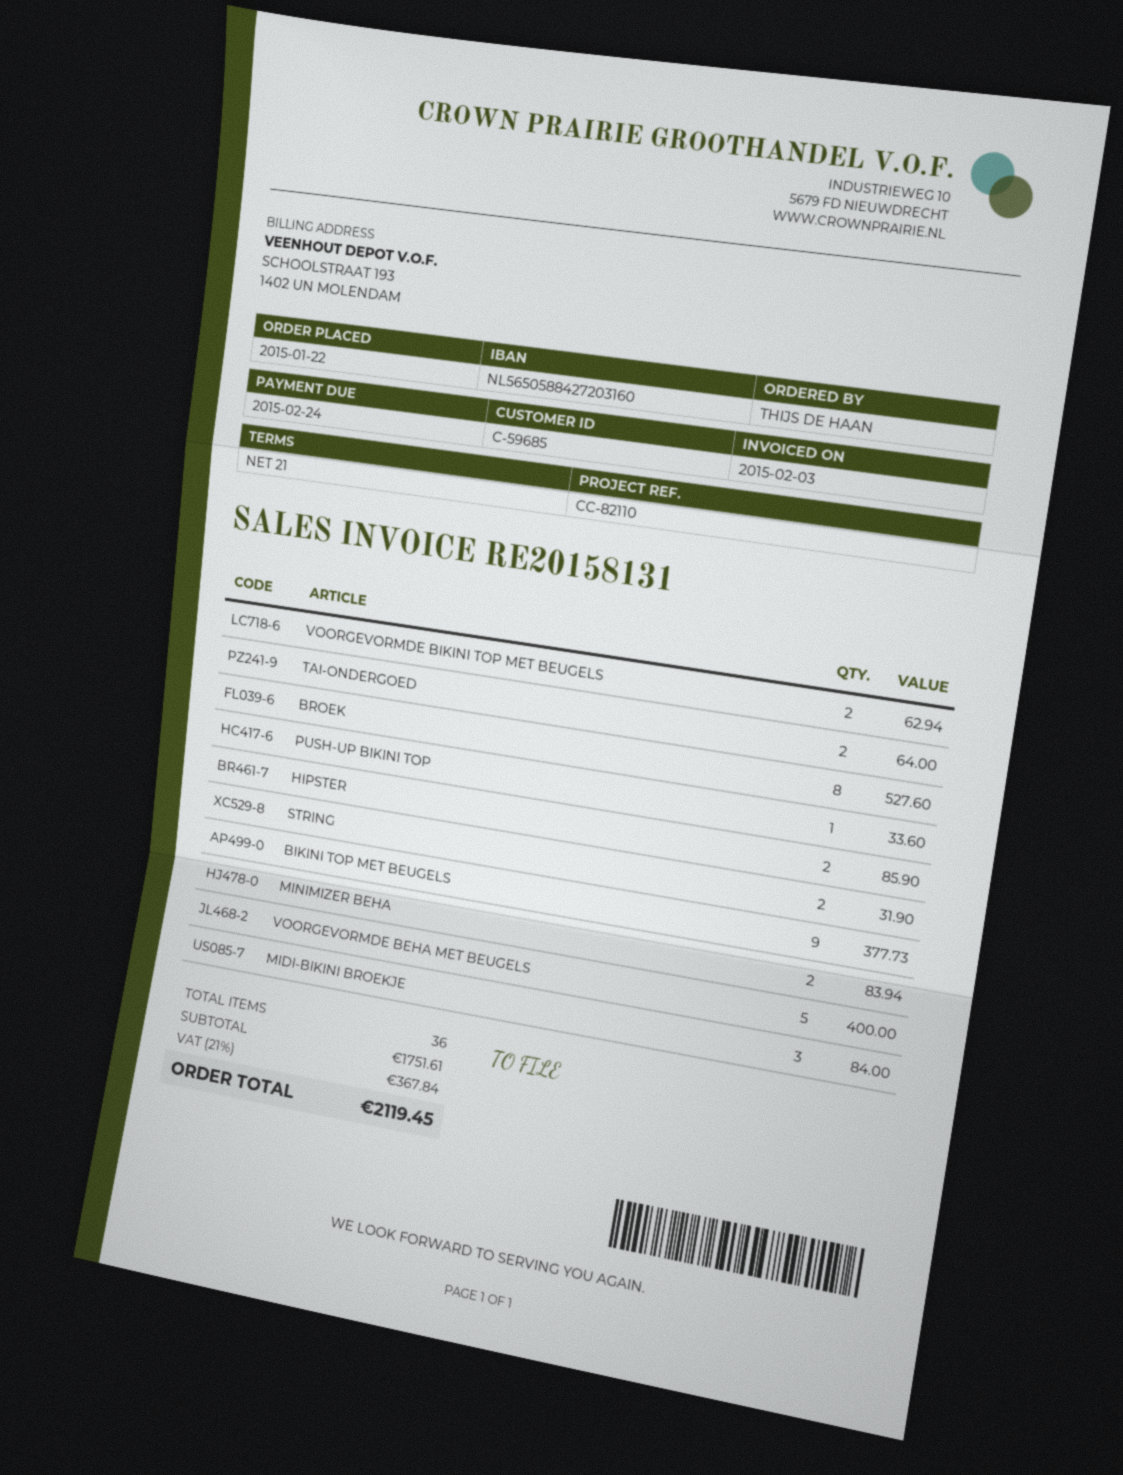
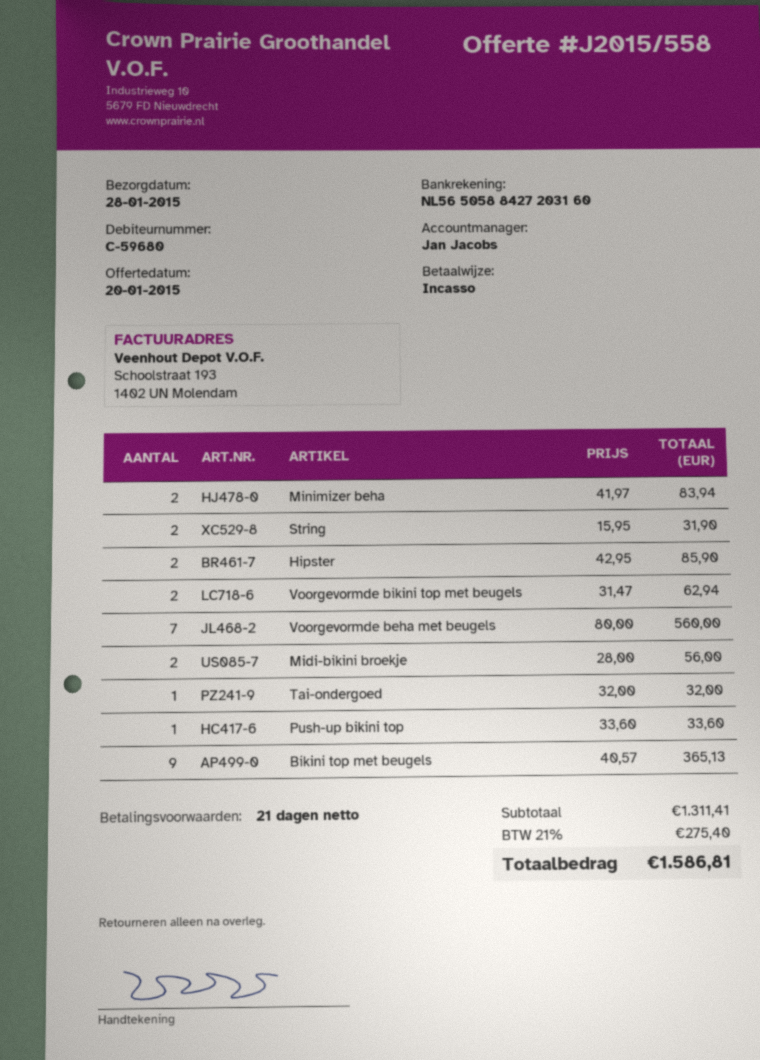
customer number: C-59685 -> C-59680
TAI-ONDERGOED: 2 for 64.00 -> 1 for 32.00
BROEK: 8 for 527.60 -> none
BIKINI TOP MET BEUGELS: 9 for 377.73 -> 9 for 365.13
VOORGEVORMDE BEHA MET BEUGELS: 5 for 400.00 -> 7 for 560.00
MIDI-BIKINI BROEKJE: 3 for 84.00 -> 2 for 56.00
subtotal: 1751.61 -> 1311.41
tax: 21% = 367.84 -> 21% = 275.40
total: 2119.45 -> 1586.81

